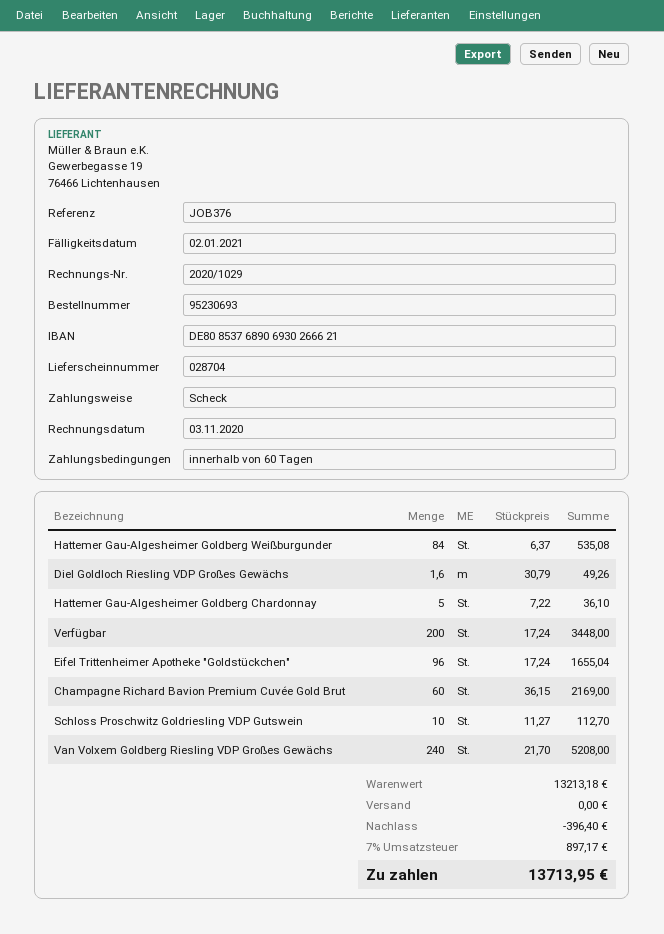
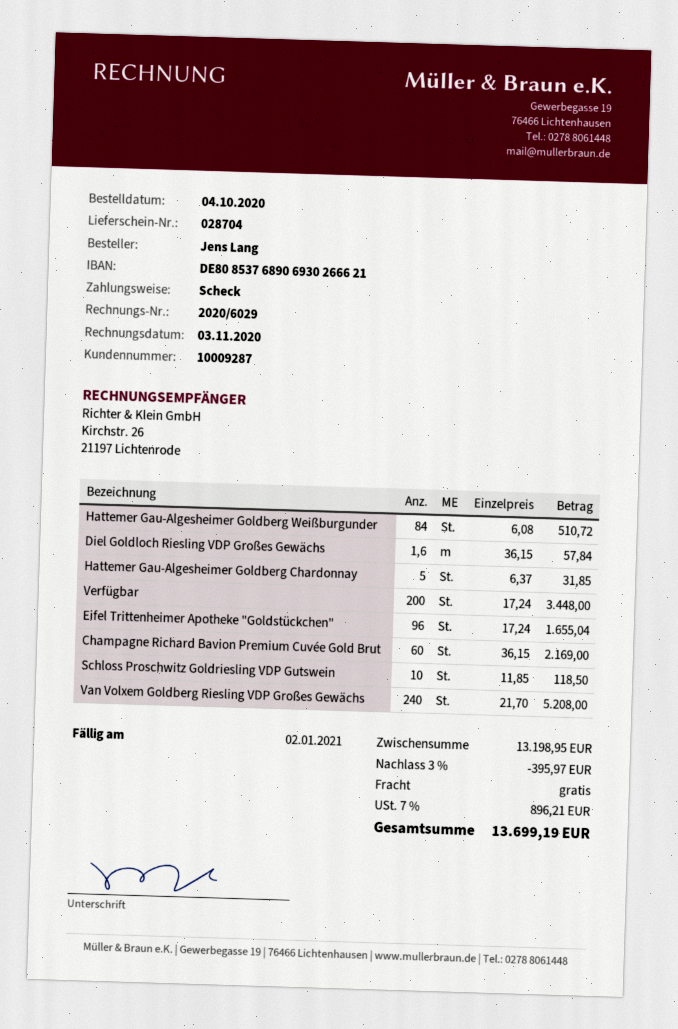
invoice number: 2020/1029 -> 2020/6029
Hattemer Gau-Algesheimer Goldberg Weißburgunder: 84 x 6.37 = 535.08 -> 84 x 6.08 = 510.72
Diel Goldloch Riesling VDP Großes Gewächs: 1.6 x 30.79 = 49.26 -> 1.6 x 36.15 = 57.84
Hattemer Gau-Algesheimer Goldberg Chardonnay: 5 x 7.22 = 36.10 -> 5 x 6.37 = 31.85
Schloss Proschwitz Goldriesling VDP Gutswein: 10 x 11.27 = 112.70 -> 10 x 11.85 = 118.50
subtotal: 13213.18 -> 13198.95
discount: 396.40 -> 395.97
tax: 7% = 897.17 -> 7% = 896.21
total: 13713.95 -> 13699.19

